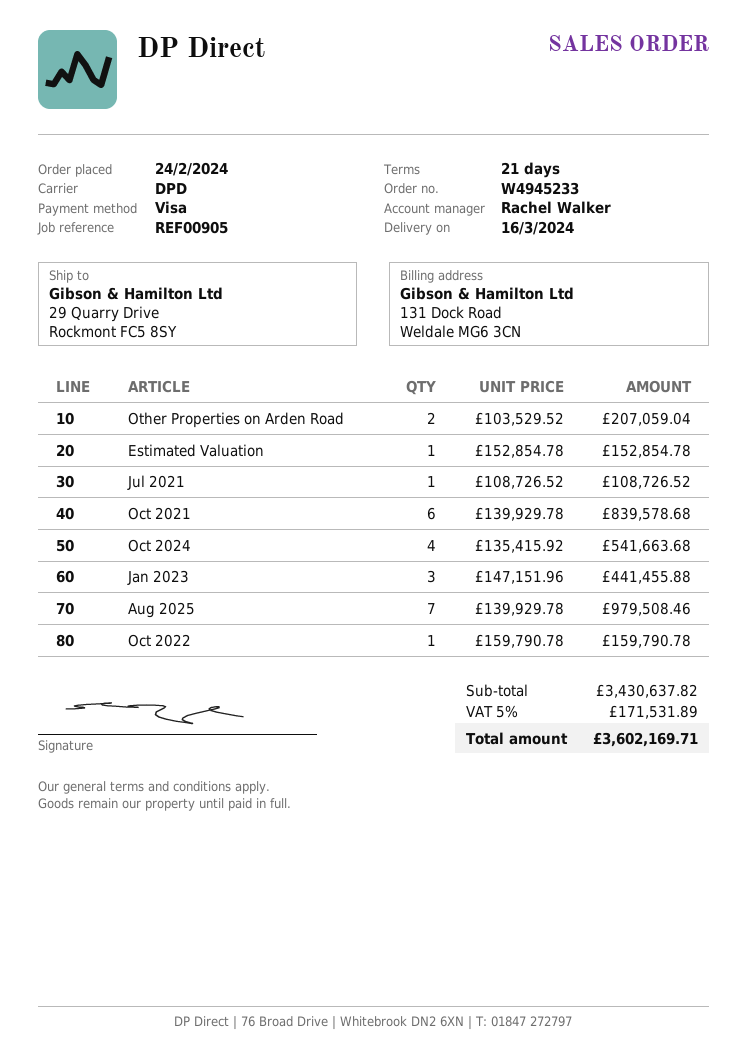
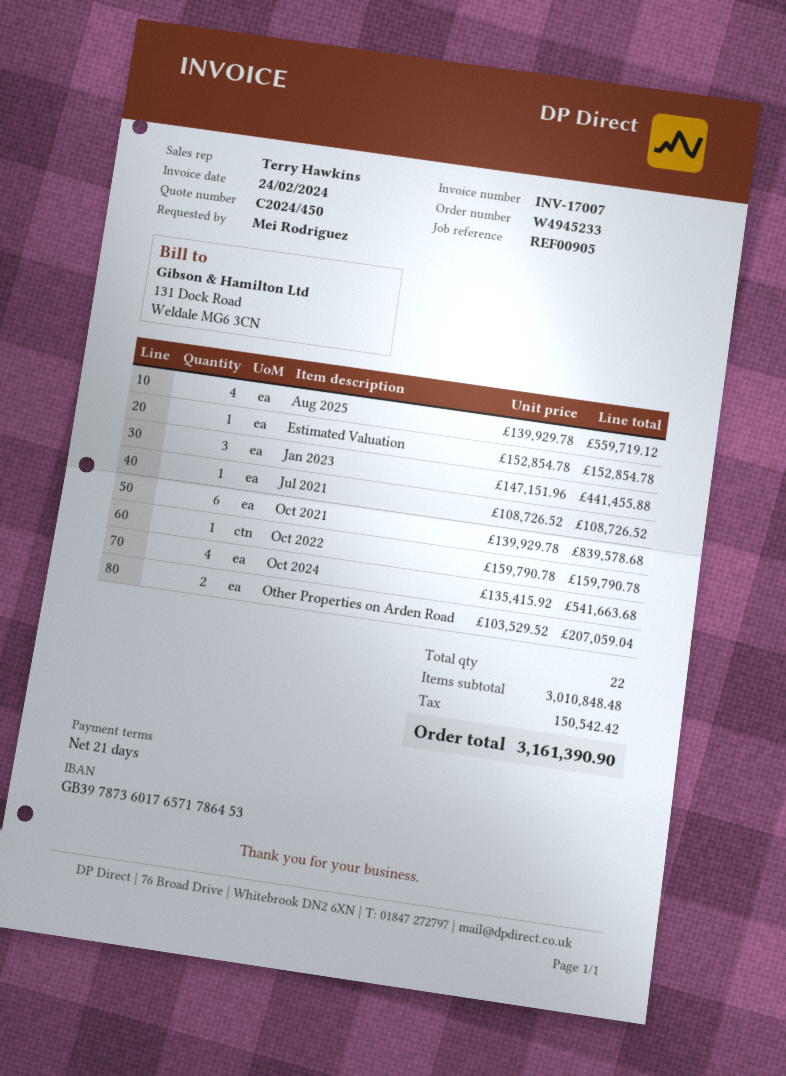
sales rep: Rachel Walker -> Terry Hawkins
Aug 2025: 7 x 139929.78 = 979508.46 -> 4 x 139929.78 = 559719.12
subtotal: 3430637.82 -> 3010848.48
tax: 171531.89 -> 150542.42
total: 3602169.71 -> 3161390.90

